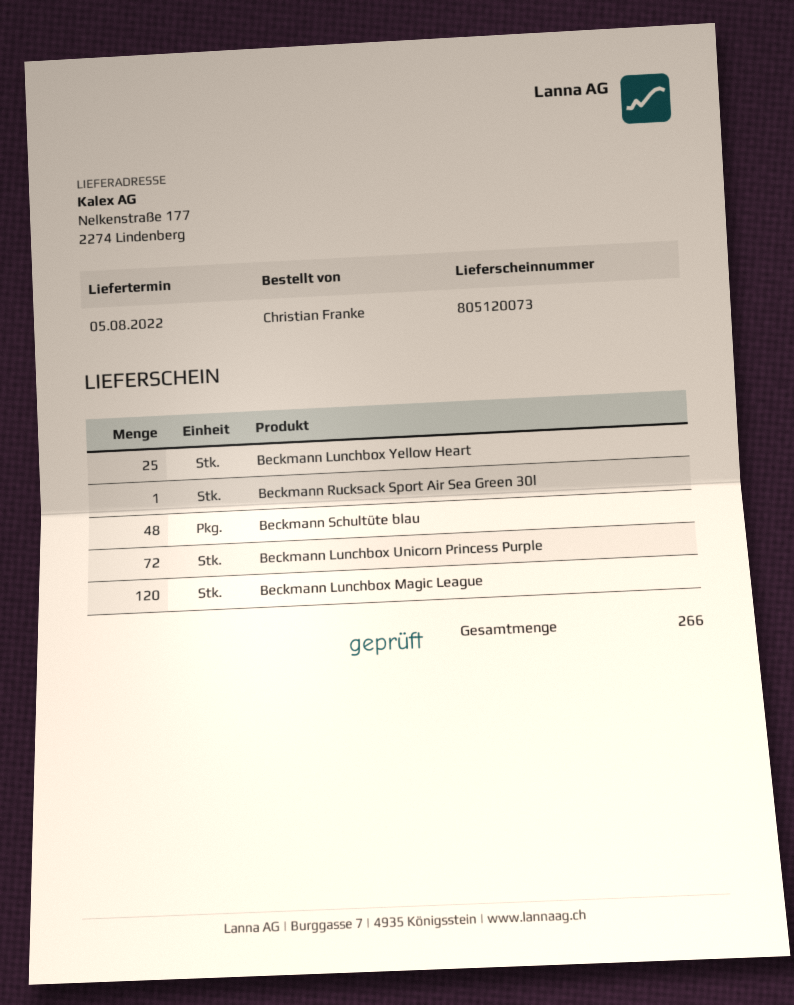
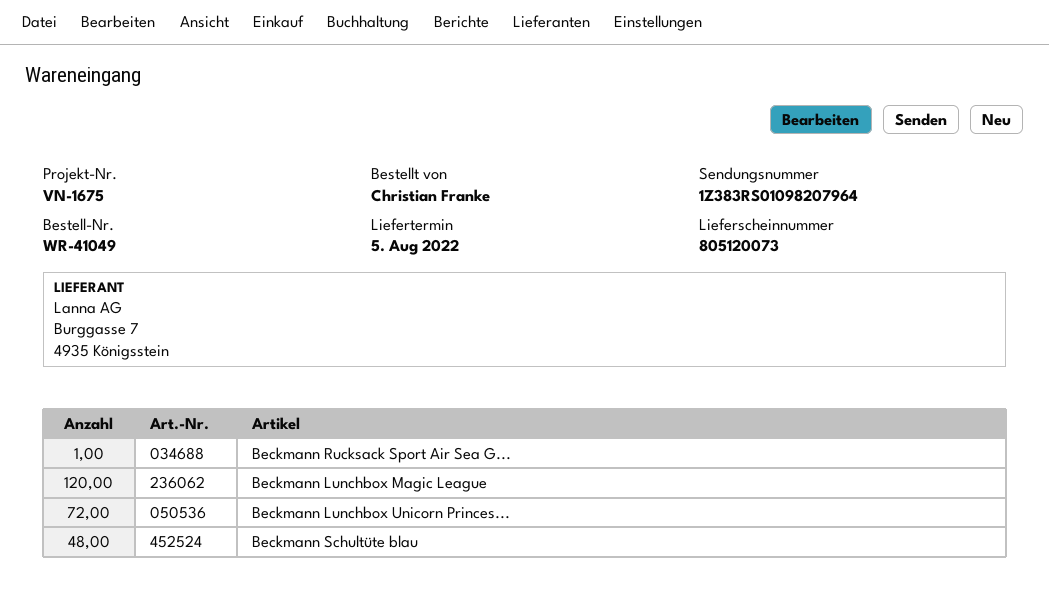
Beckmann Lunchbox Yellow Heart: 25 -> none

